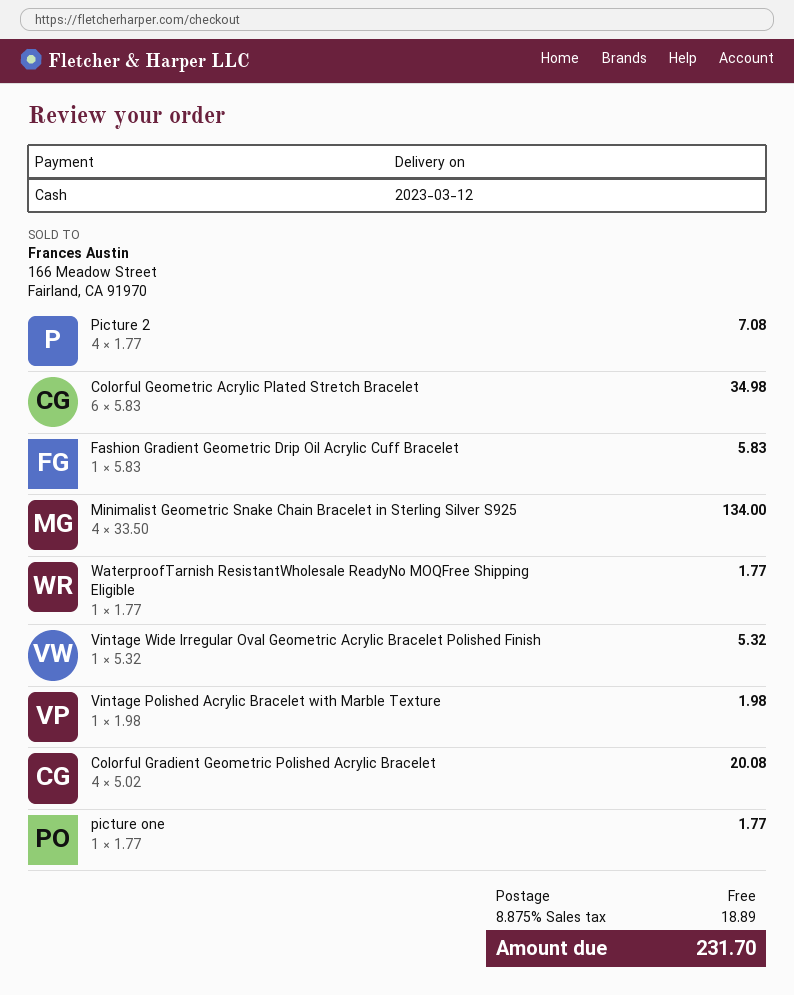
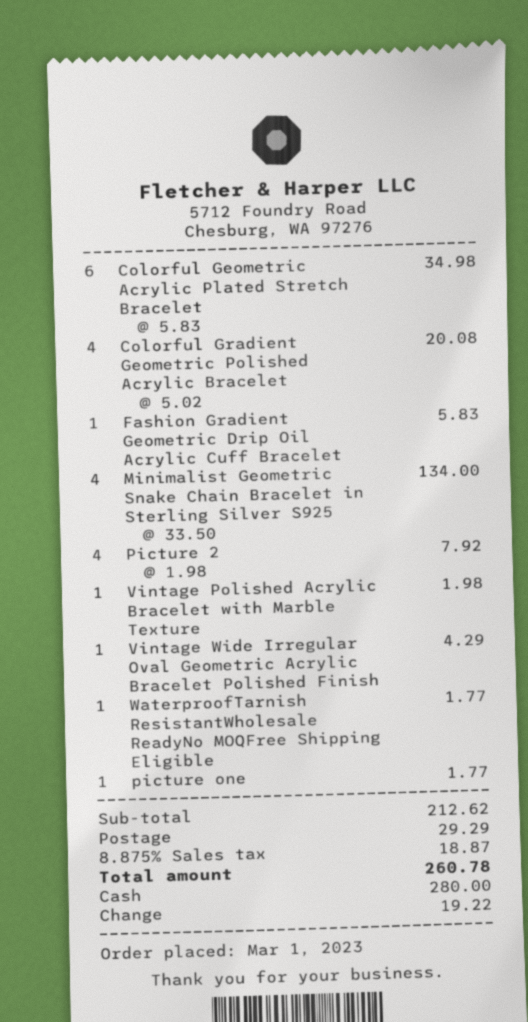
Picture 2: 4 x 1.77 = 7.08 -> 4 x 1.98 = 7.92
Vintage Wide Irregular Oval Geometric Acrylic Bracelet Polished Finish: 1 x 5.32 = 5.32 -> 1 x 4.29 = 4.29
shipping: 0.00 -> 29.29
tax: 8.875% = 18.89 -> 8.875% = 18.87
total: 231.70 -> 260.78

